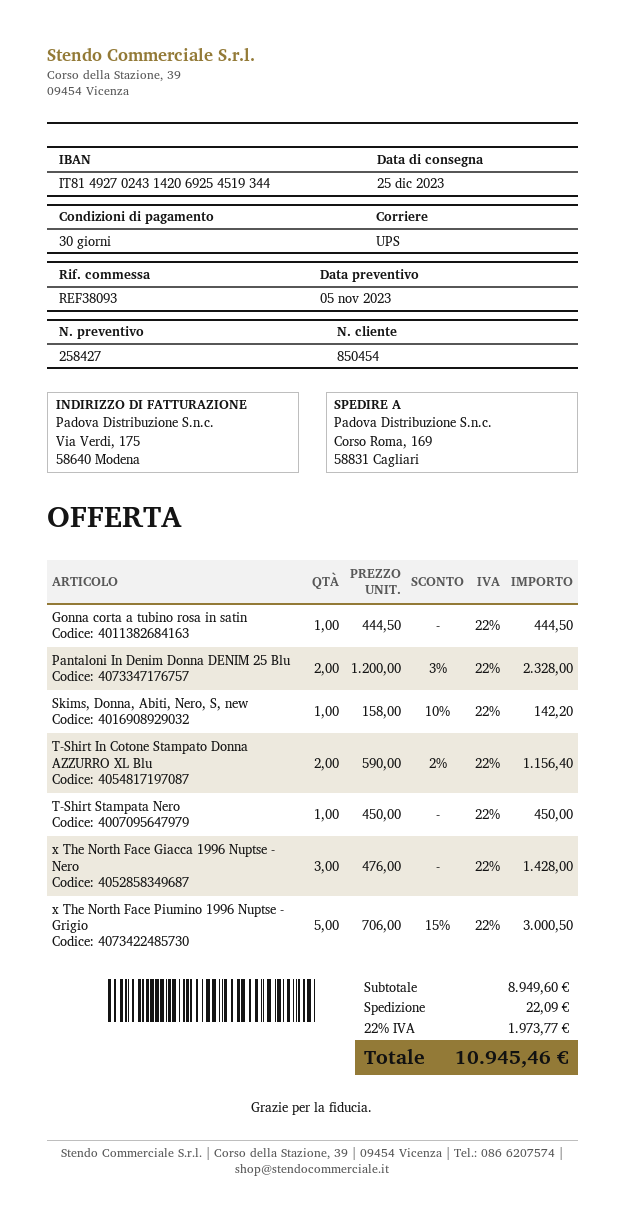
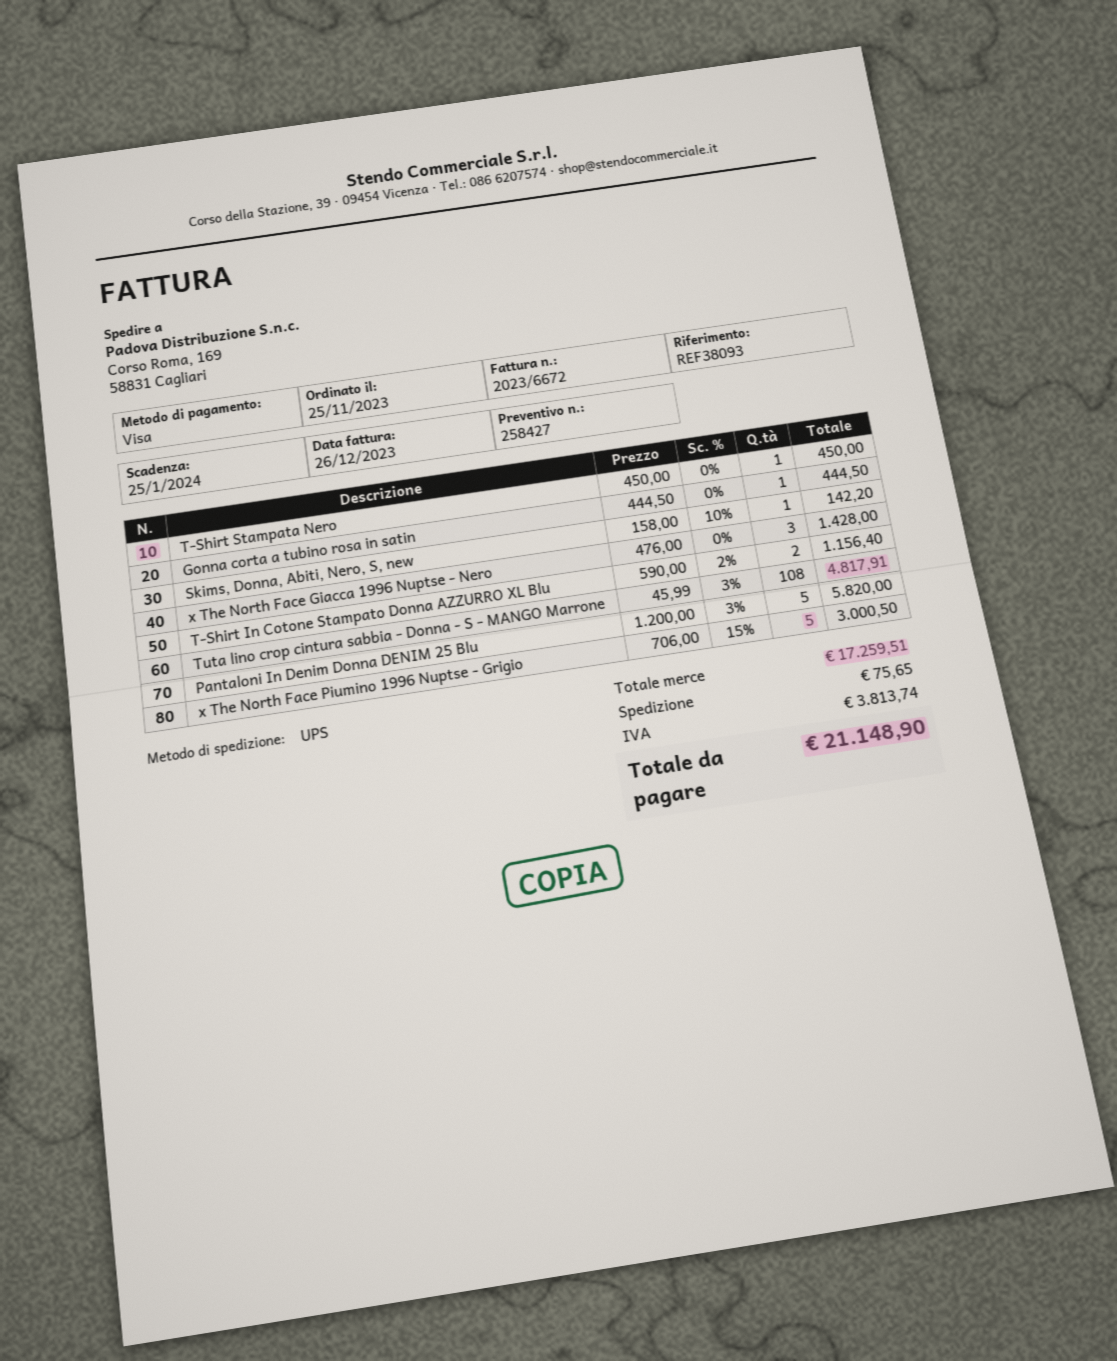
Pantaloni In Denim Donna DENIM 25 Blu: 2 x 1200.00 - 3% = 2328.00 -> 5 x 1200.00 - 3% = 5820.00
Tuta lino crop cintura sabbia - Donna - S - MANGO Marrone: none -> 108 x 45.99 - 3% = 4817.91
subtotal: 8949.60 -> 17259.51
shipping: 22.09 -> 75.65
tax: 1973.77 -> 3813.74
total: 10945.46 -> 21148.90

